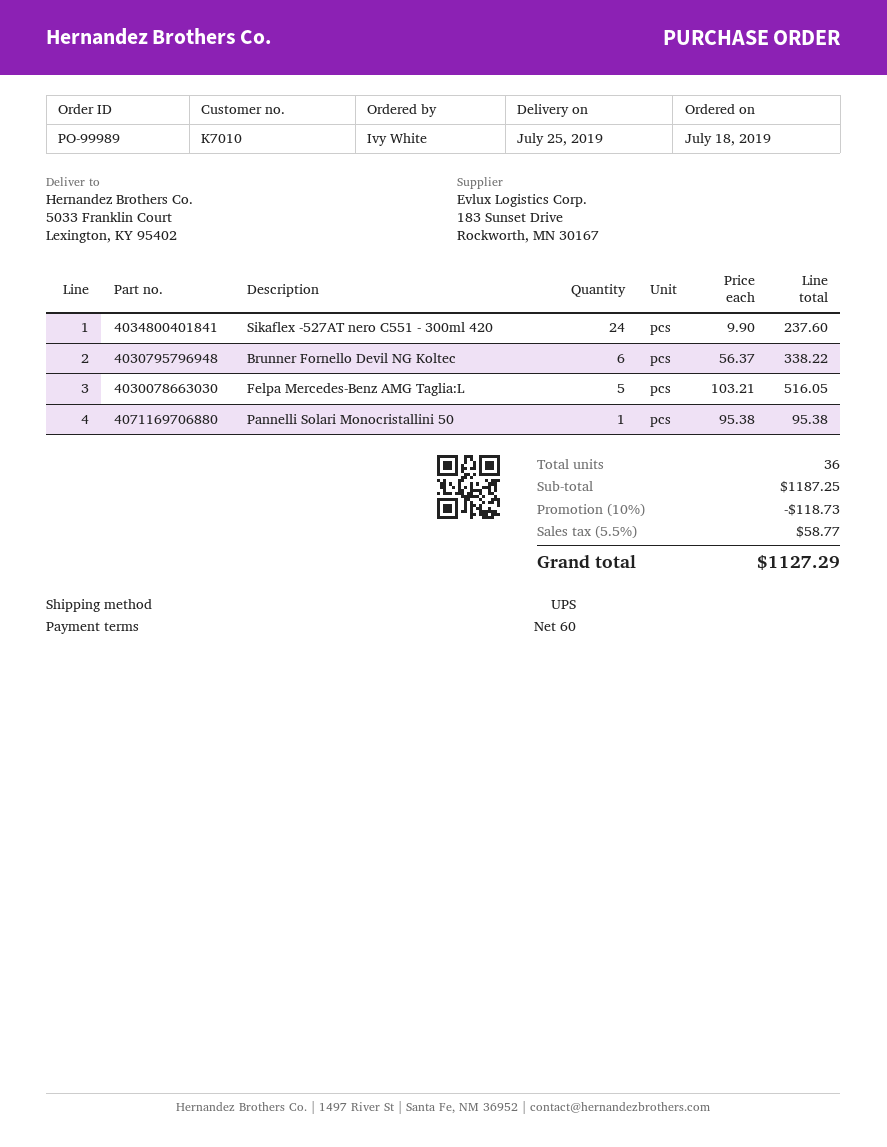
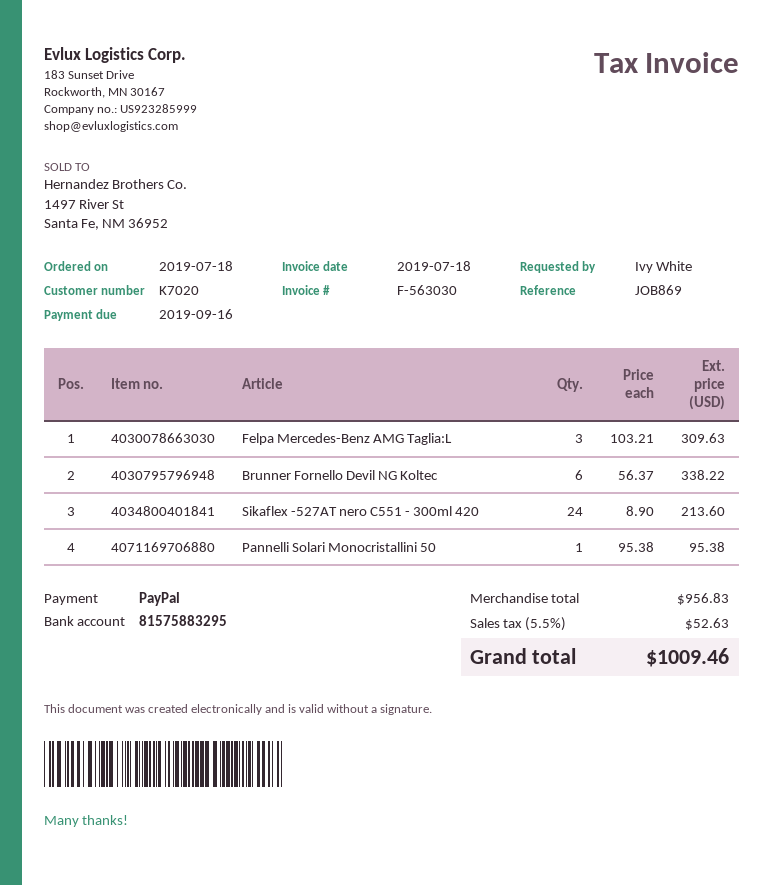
customer number: K7010 -> K7020
Sikaflex -527AT nero C551 - 300ml 420: 24 x 9.90 = 237.60 -> 24 x 8.90 = 213.60
Felpa Mercedes-Benz AMG Taglia:L: 5 x 103.21 = 516.05 -> 3 x 103.21 = 309.63
subtotal: 1187.25 -> 956.83
discount: 10% = 118.73 -> none
tax: 5.5% = 58.77 -> 5.5% = 52.63
total: 1127.29 -> 1009.46

